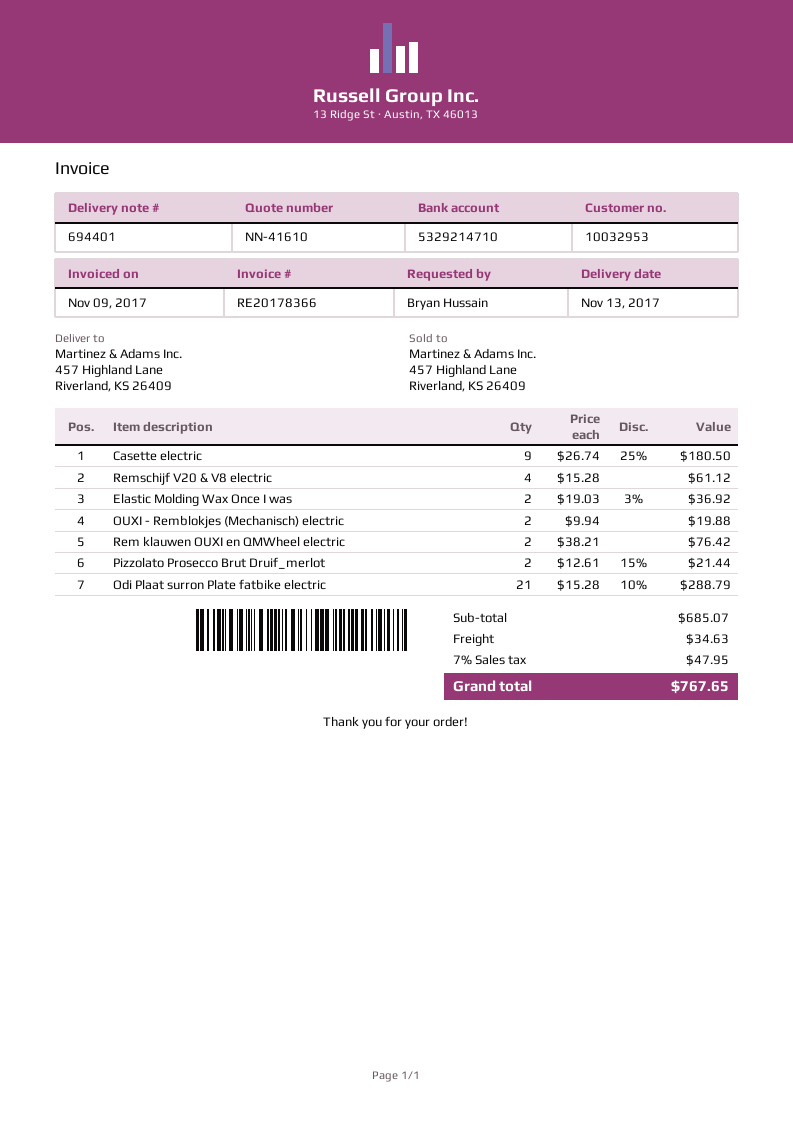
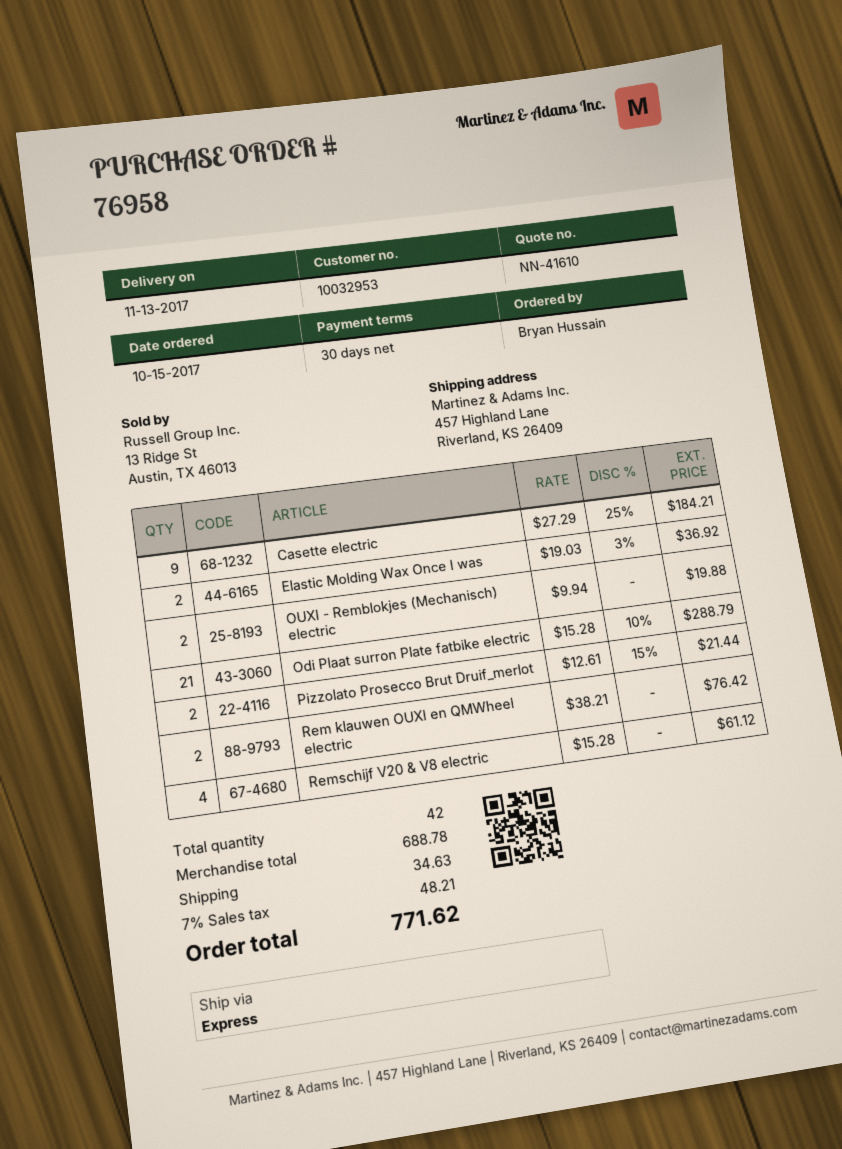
Casette electric: 9 x 26.74 - 25% = 180.50 -> 9 x 27.29 - 25% = 184.21
subtotal: 685.07 -> 688.78
tax: 7% = 47.95 -> 7% = 48.21
total: 767.65 -> 771.62

